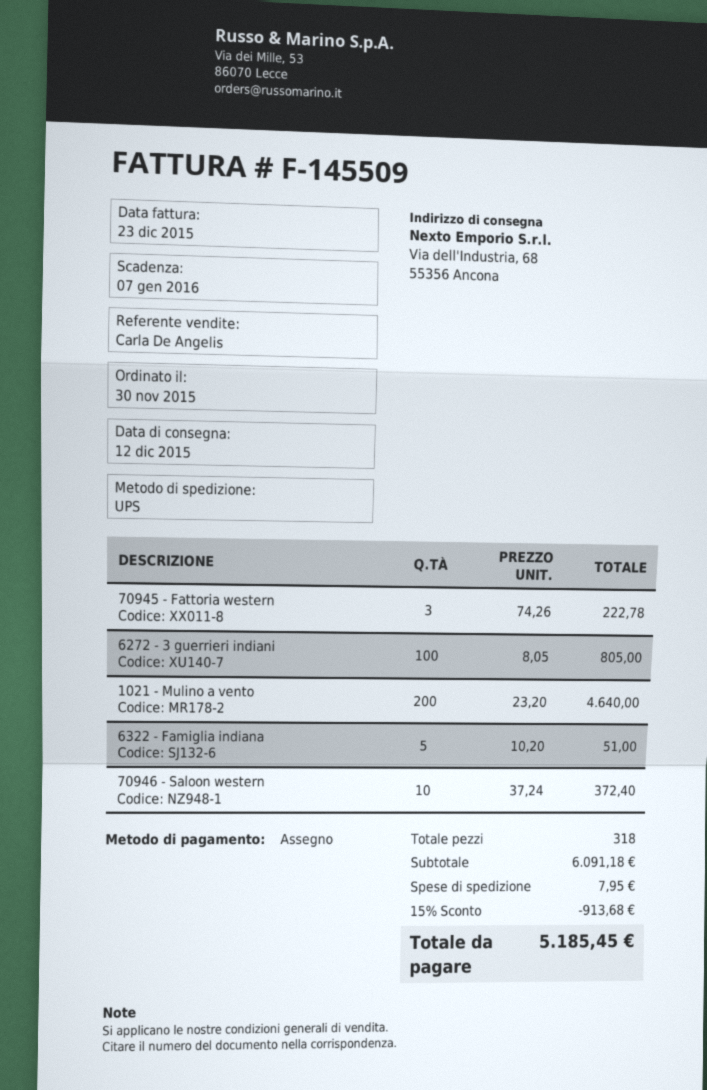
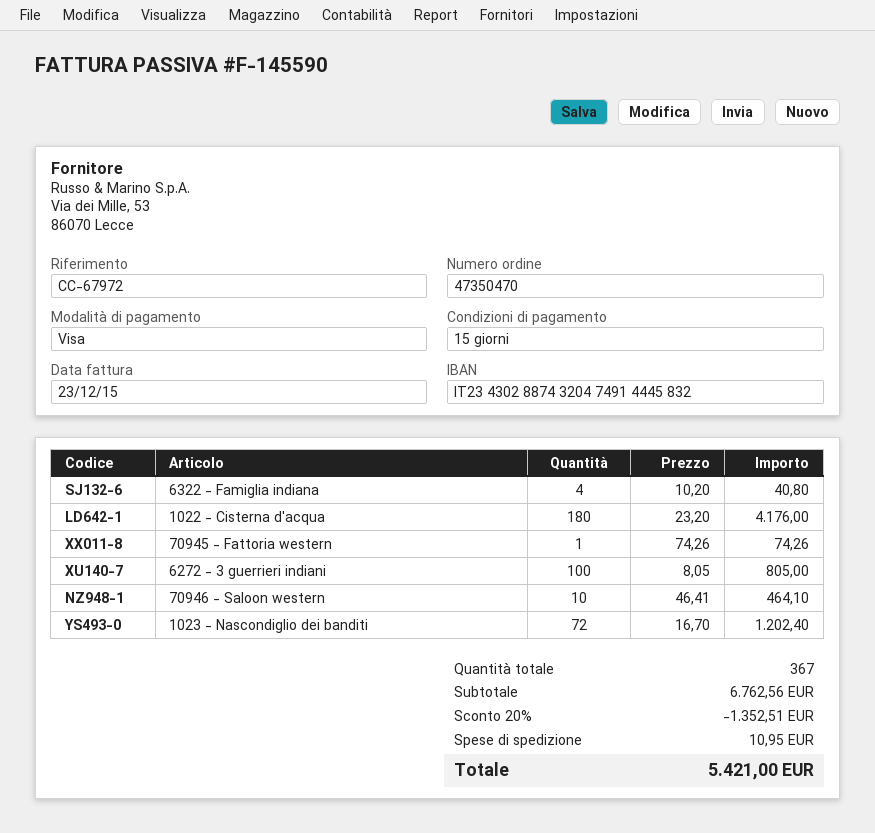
invoice number: F-145509 -> F-145590
payment method: cheque -> Visa
70945 - Fattoria western: 3 x 74.26 = 222.78 -> 1 x 74.26 = 74.26
1021 - Mulino a vento: 200 x 23.20 = 4640.00 -> none
6322 - Famiglia indiana: 5 x 10.20 = 51.00 -> 4 x 10.20 = 40.80
70946 - Saloon western: 10 x 37.24 = 372.40 -> 10 x 46.41 = 464.10
1022 - Cisterna d'acqua: none -> 180 x 23.20 = 4176.00
1023 - Nascondiglio dei banditi: none -> 72 x 16.70 = 1202.40
total quantity: 318 -> 367
subtotal: 6091.18 -> 6762.56
discount: 15% = 913.68 -> 20% = 1352.51
shipping: 7.95 -> 10.95
total: 5185.45 -> 5421.00

